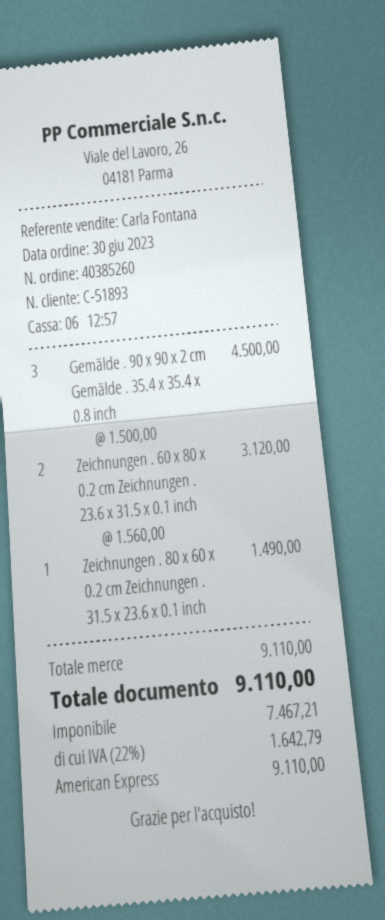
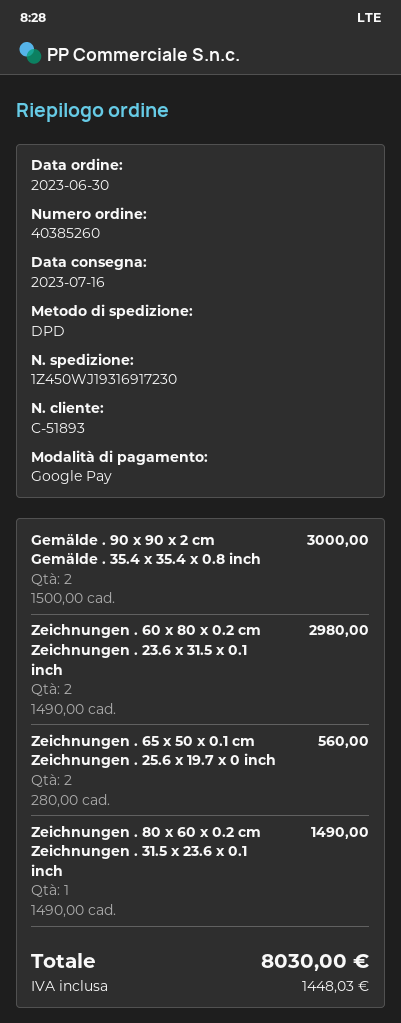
payment method: American Express -> Google Pay
Gemälde . 90 x 90 x 2 cm Gemälde . 35.4 x 35.4 x 0.8 inch: 3 x 1500.00 = 4500.00 -> 2 x 1500.00 = 3000.00
Zeichnungen . 60 x 80 x 0.2 cm Zeichnungen . 23.6 x 31.5 x 0.1 inch: 2 x 1560.00 = 3120.00 -> 2 x 1490.00 = 2980.00
Zeichnungen . 65 x 50 x 0.1 cm Zeichnungen . 25.6 x 19.7 x 0 inch: none -> 2 x 280.00 = 560.00
tax: 1642.79 -> 1448.03
total: 9110.00 -> 8030.00

